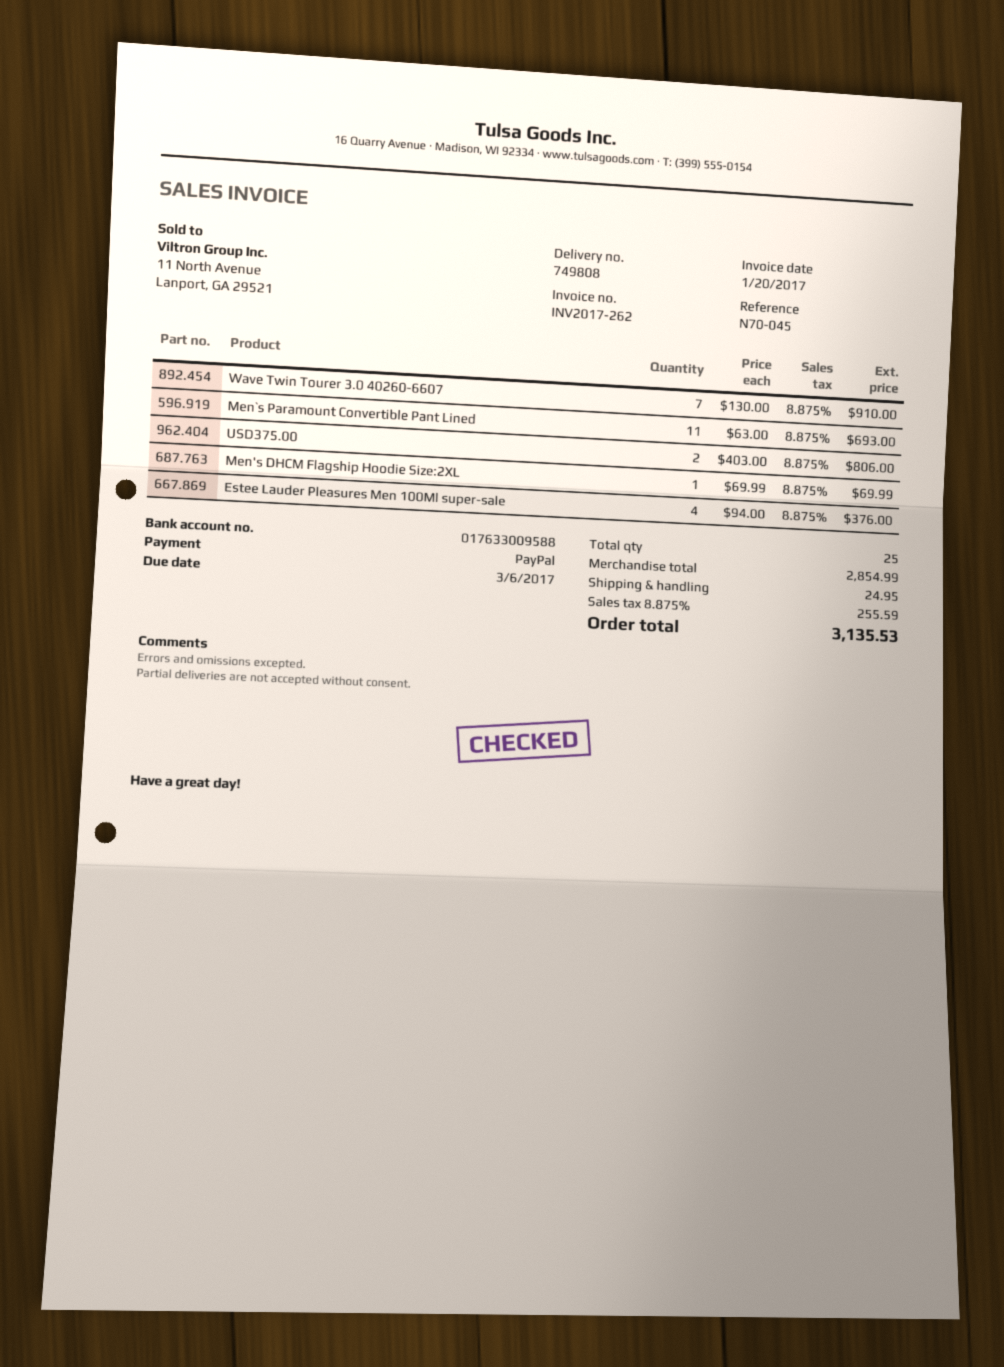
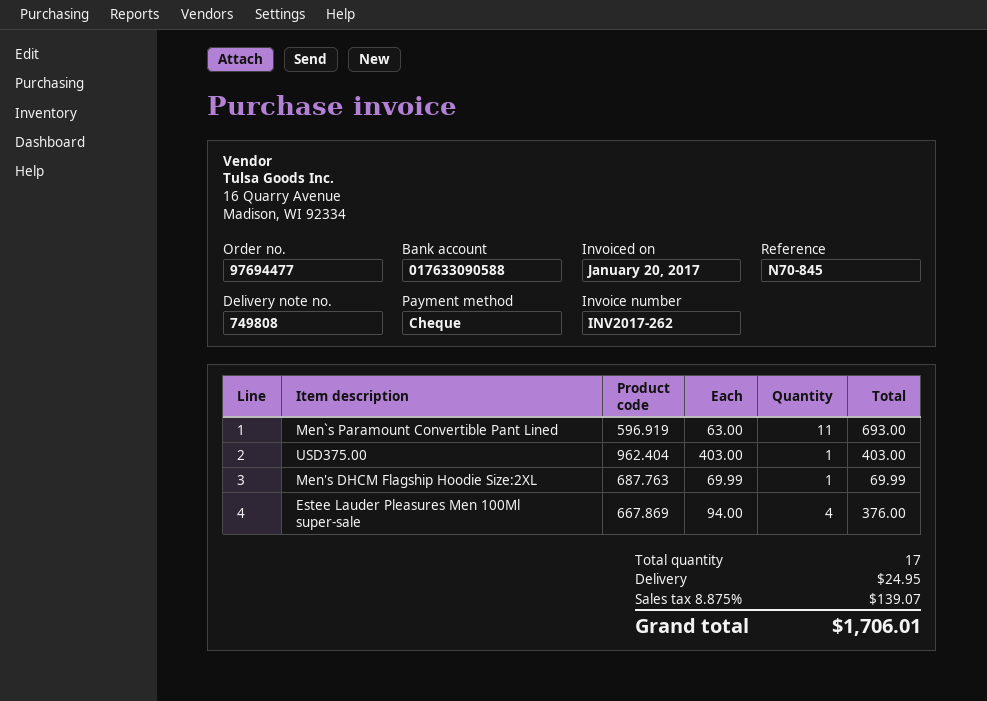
reference: N70-045 -> N70-845
payment method: PayPal -> cheque
bank account: 017633009588 -> 017633090588
Wave Twin Tourer 3.0 40260-6607: 7 x 130.00 = 910.00 -> none
USD375.00: 2 x 403.00 = 806.00 -> 1 x 403.00 = 403.00
total quantity: 25 -> 17
tax: 8.875% = 255.59 -> 8.875% = 139.07
total: 3135.53 -> 1706.01

